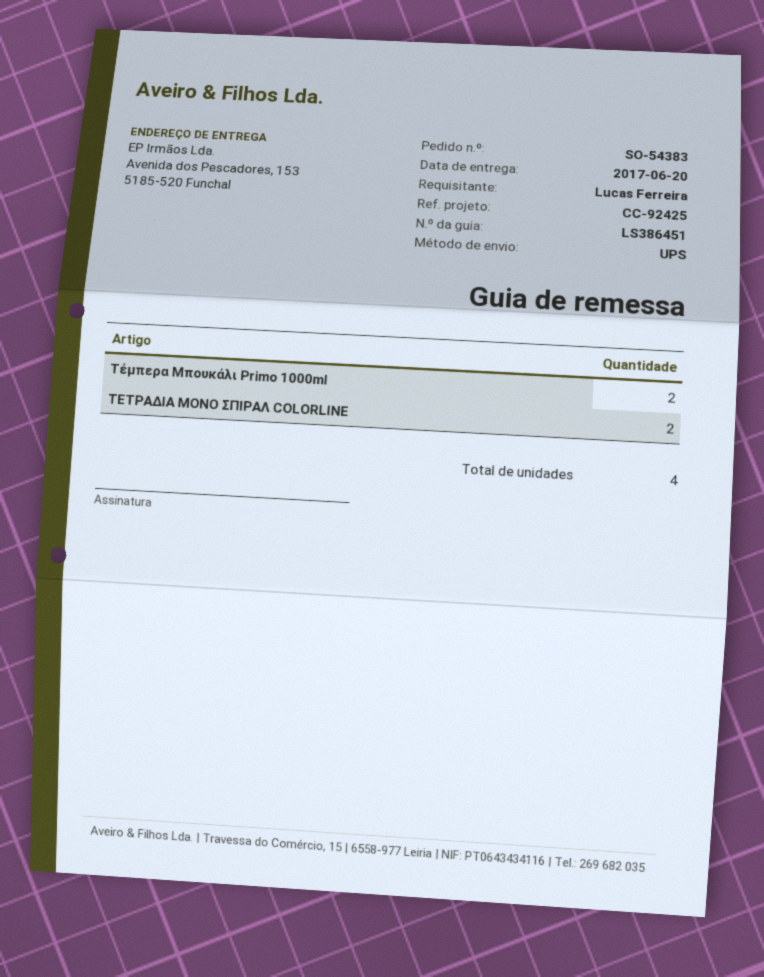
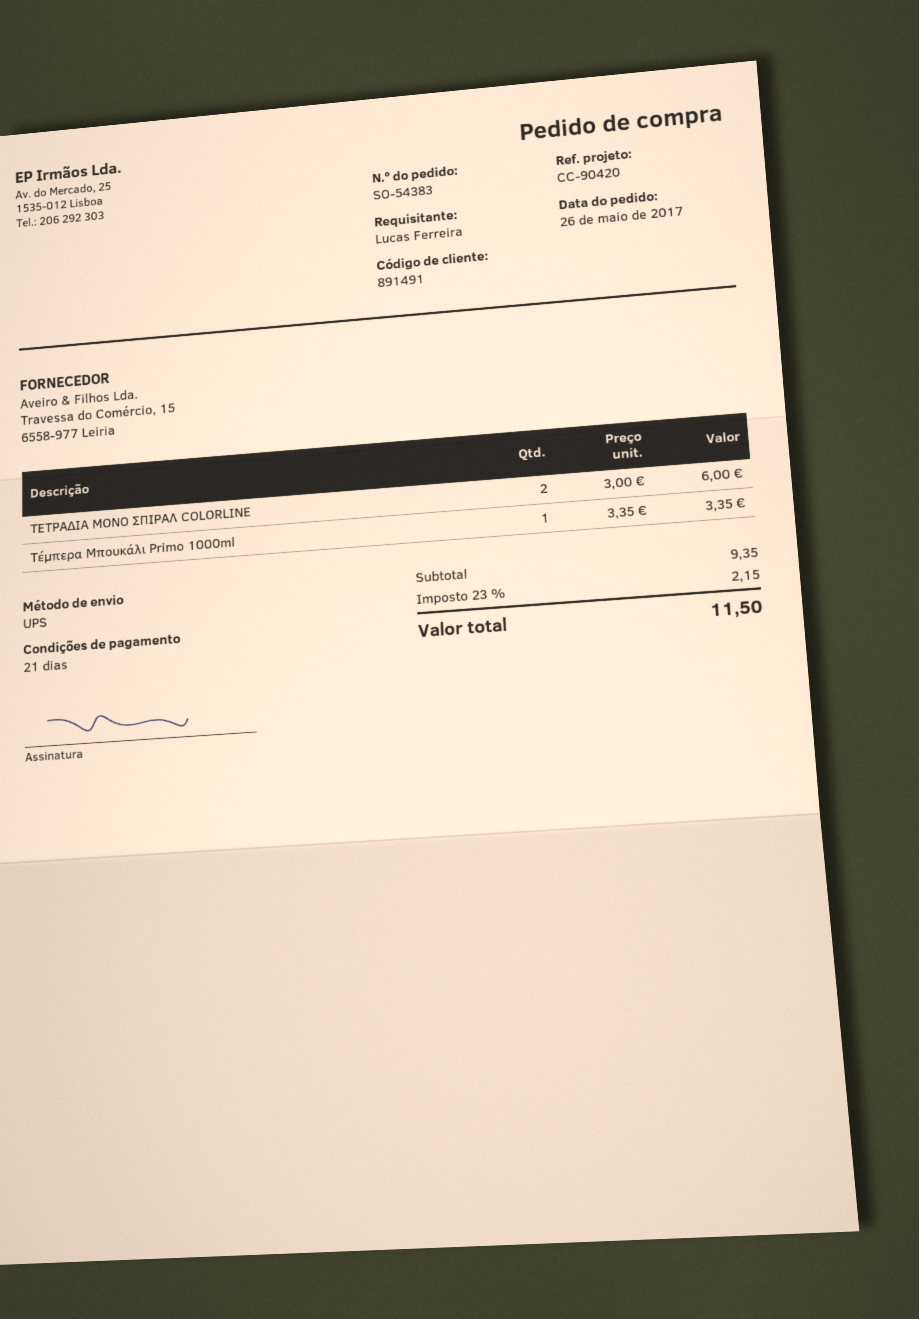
reference: CC-92425 -> CC-90420
Τέμπερα Μπουκάλι Primo 1000ml: 2 -> 1

